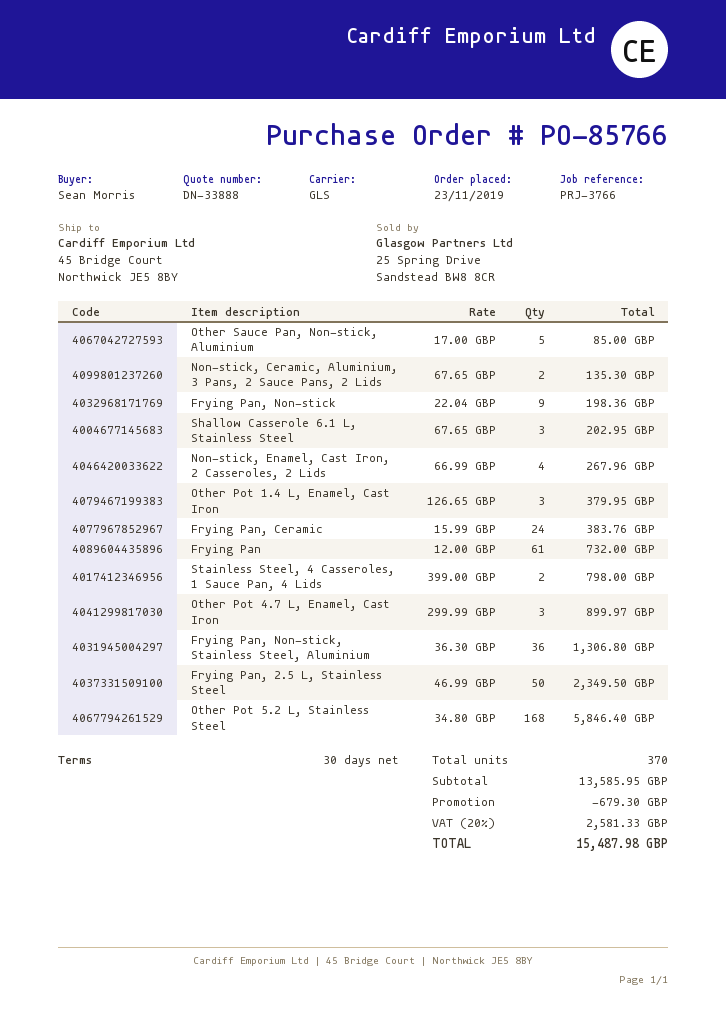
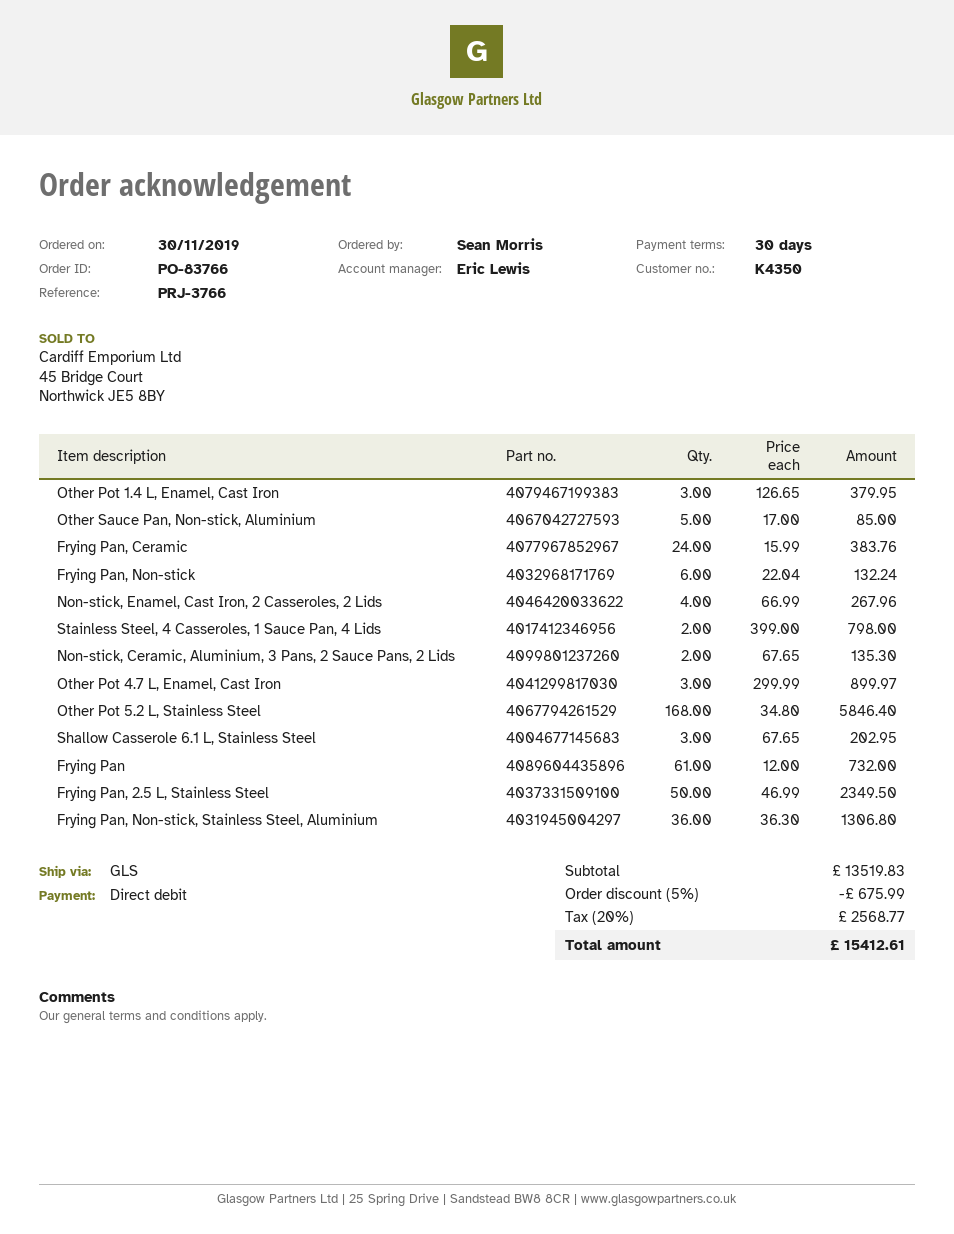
order number: PO-85766 -> PO-83766
order date: 2019-11-23 -> 2019-11-30
Frying Pan, Non-stick: 9 x 22.04 = 198.36 -> 6 x 22.04 = 132.24
subtotal: 13585.95 -> 13519.83
discount: 679.30 -> 675.99
tax: 20% = 2581.33 -> 20% = 2568.77
total: 15487.98 -> 15412.61

